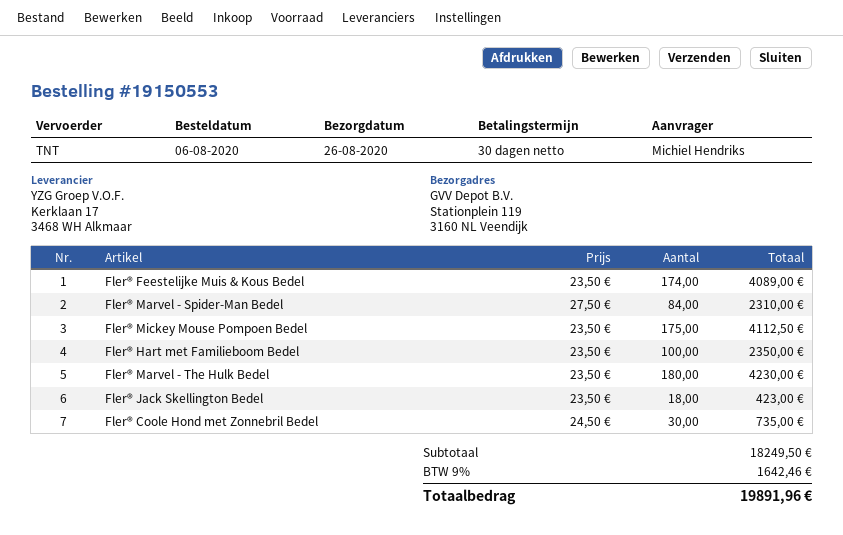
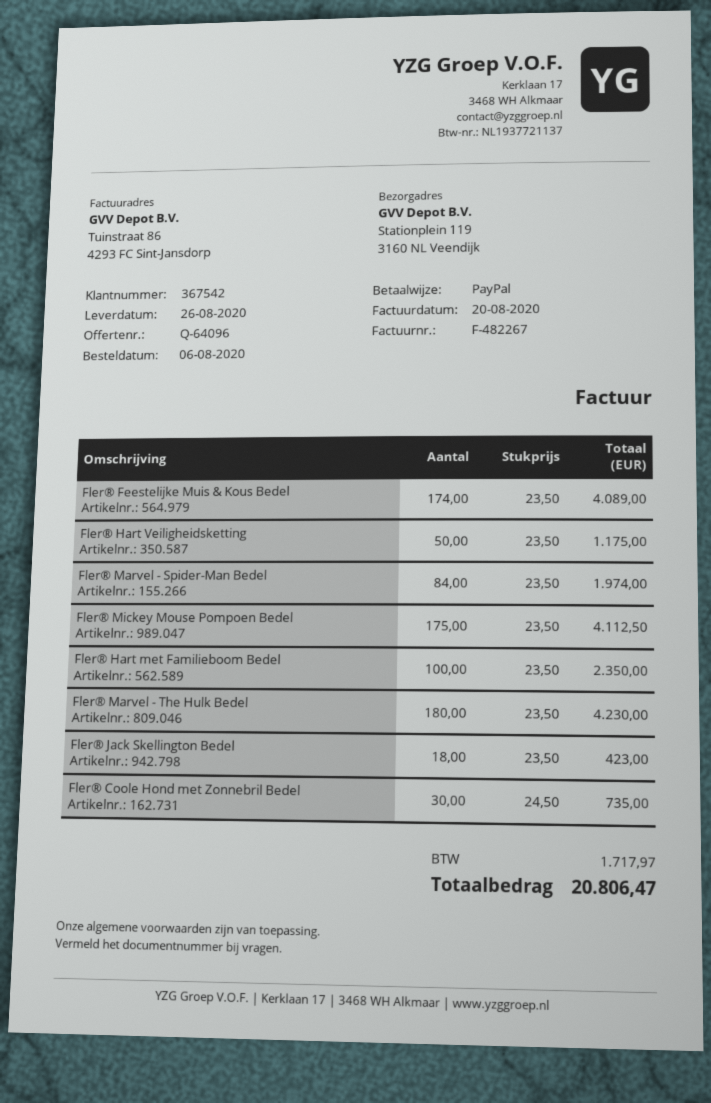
Fler® Marvel - Spider-Man Bedel: 84 x 27.50 = 2310.00 -> 84 x 23.50 = 1974.00
Fler® Hart Veiligheidsketting: none -> 50 x 23.50 = 1175.00
tax: 1642.46 -> 1717.97
total: 19891.96 -> 20806.47

